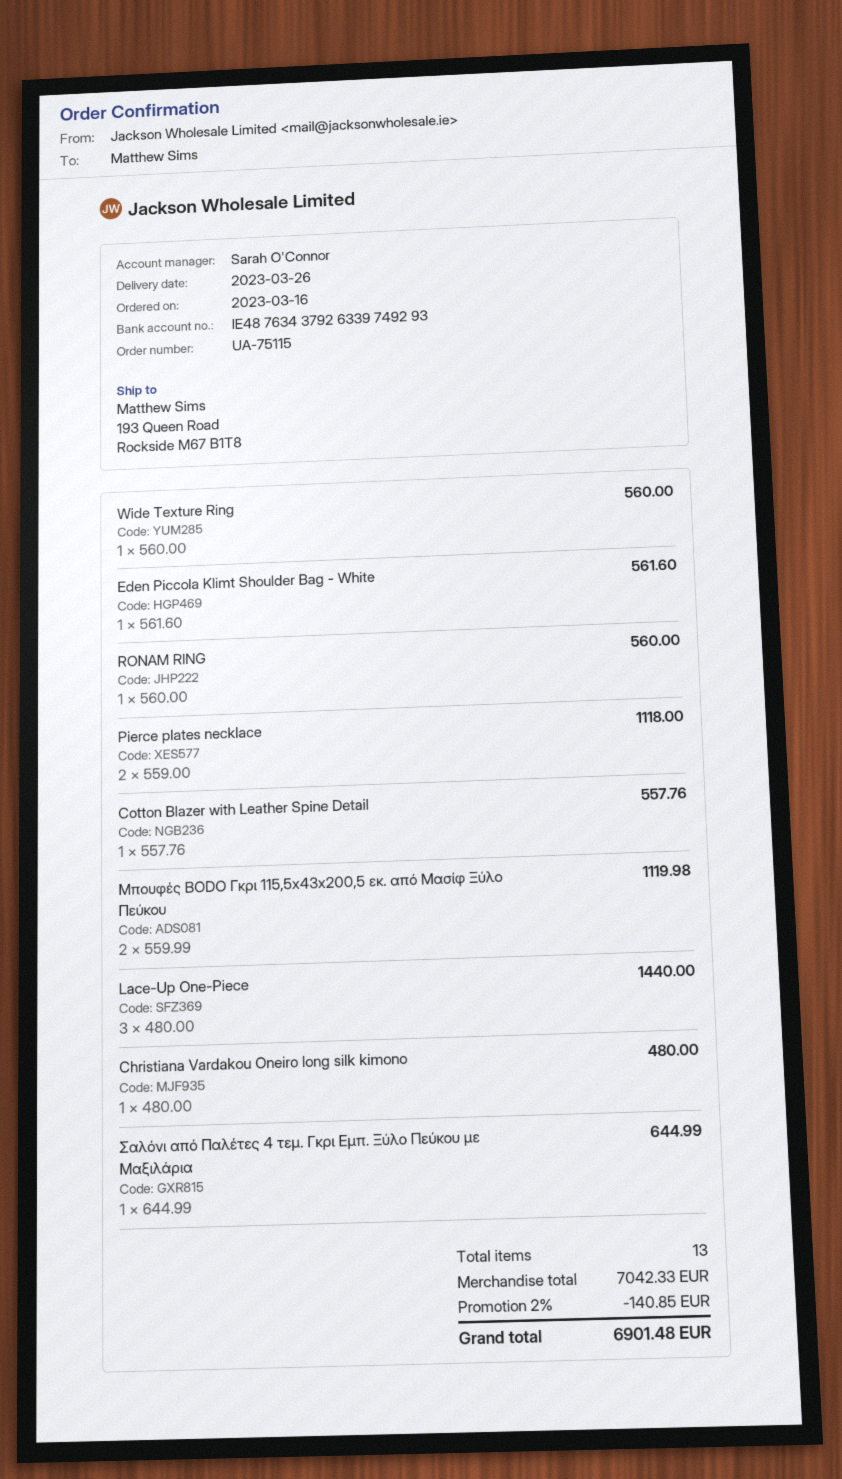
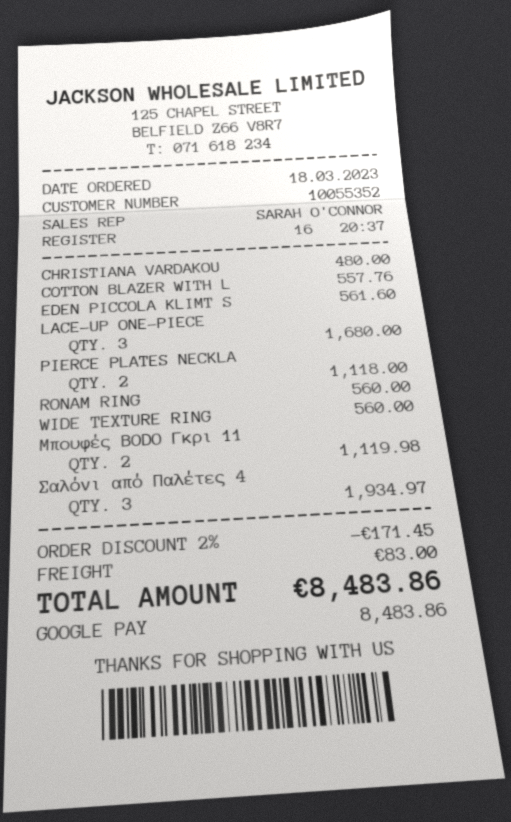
order date: 2023-03-16 -> 2023-03-18
Lace-Up One-Piece: 3 for 1440.00 -> 3 for 1680.00
Σαλόνι από Παλέτες 4 τεμ. Γκρι Εμπ. Ξύλο Πεύκου με Μαξιλάρια: 1 for 644.99 -> 3 for 1934.97
discount: 2% = 140.85 -> 2% = 171.45
shipping: none -> 83.00
total: 6901.48 -> 8483.86

